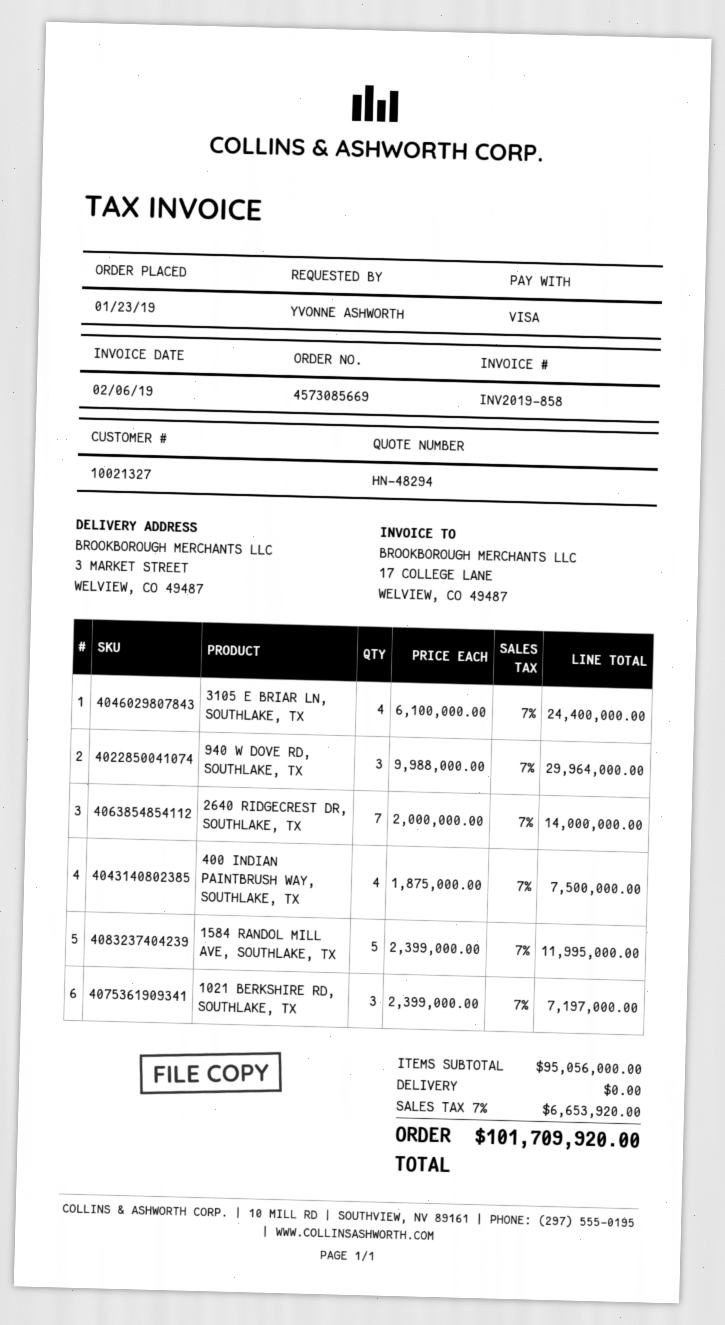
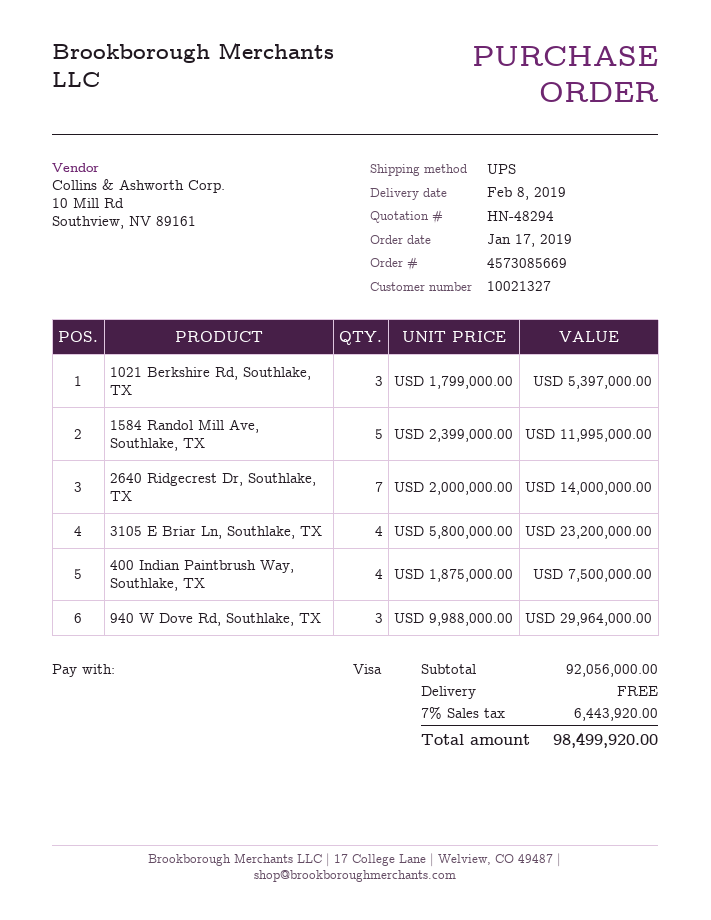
order date: 2019-01-23 -> 2019-01-17
3105 E BRIAR LN, SOUTHLAKE, TX: 4 x 6100000.00 = 24400000.00 -> 4 x 5800000.00 = 23200000.00
1021 BERKSHIRE RD, SOUTHLAKE, TX: 3 x 2399000.00 = 7197000.00 -> 3 x 1799000.00 = 5397000.00
subtotal: 95056000.00 -> 92056000.00
tax: 7% = 6653920.00 -> 7% = 6443920.00
total: 101709920.00 -> 98499920.00

